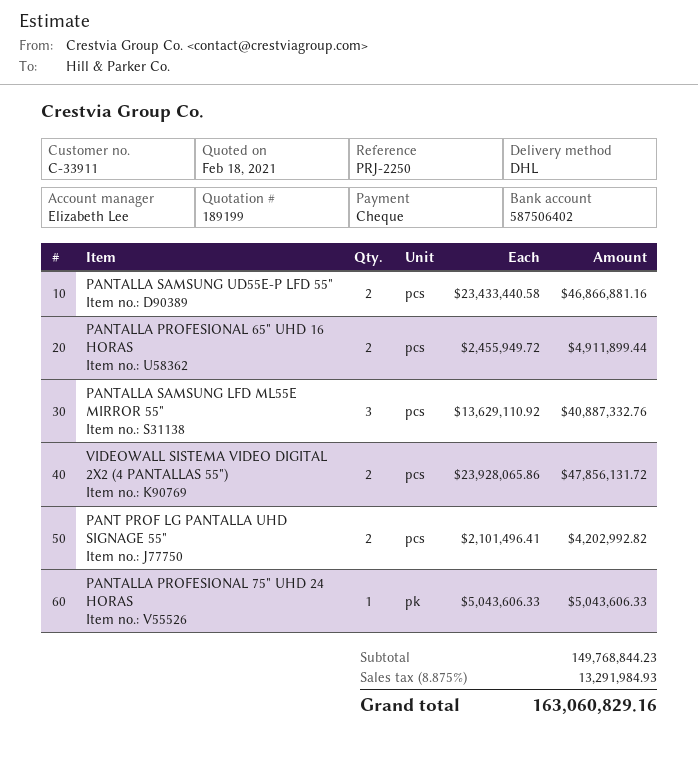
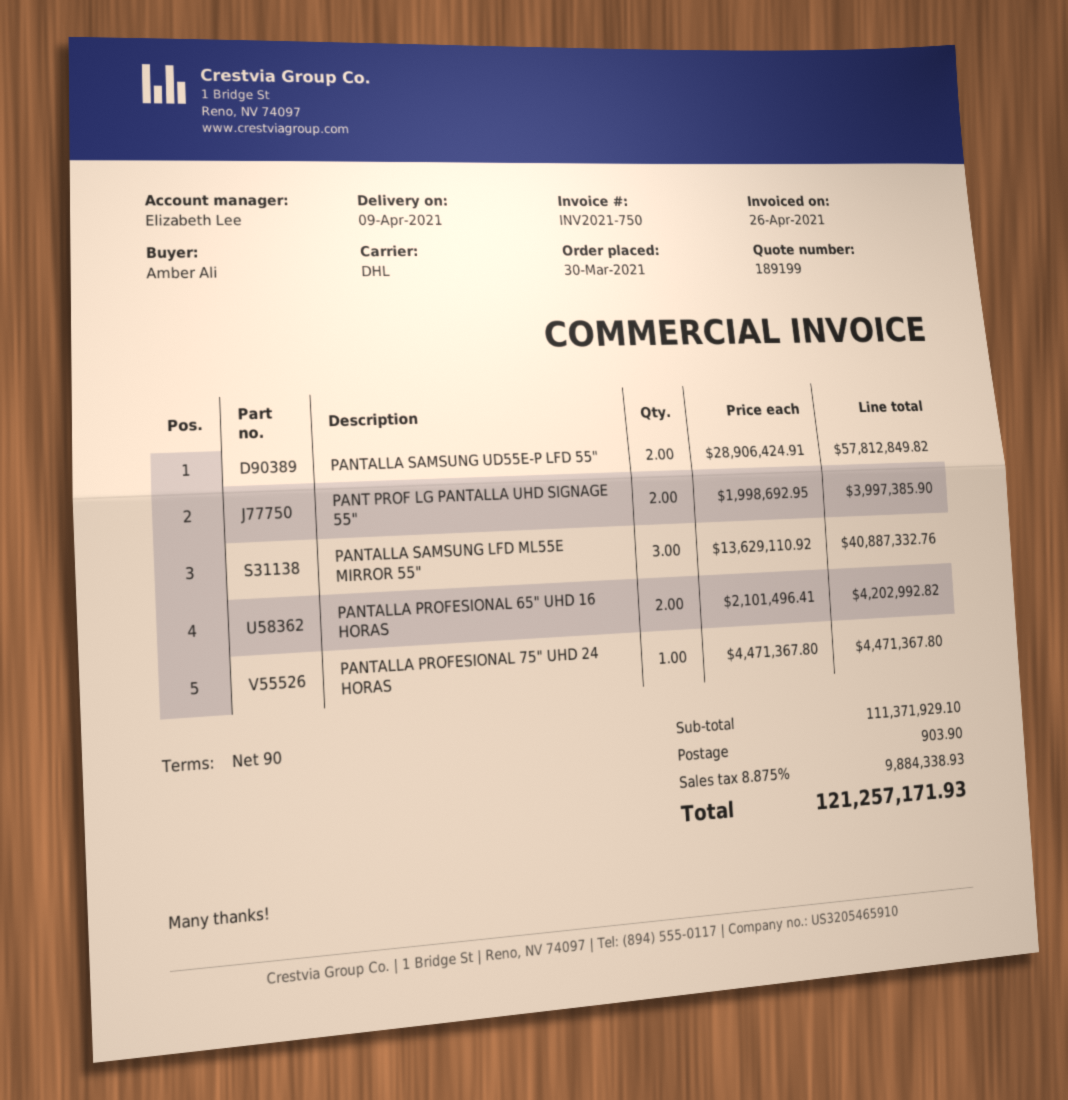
PANTALLA SAMSUNG UD55E-P LFD 55": 2 x 23433440.58 = 46866881.16 -> 2 x 28906424.91 = 57812849.82
PANTALLA PROFESIONAL 65" UHD 16 HORAS: 2 x 2455949.72 = 4911899.44 -> 2 x 2101496.41 = 4202992.82
VIDEOWALL SISTEMA VIDEO DIGITAL 2X2 (4 PANTALLAS 55"): 2 x 23928065.86 = 47856131.72 -> none
PANT PROF LG PANTALLA UHD SIGNAGE 55": 2 x 2101496.41 = 4202992.82 -> 2 x 1998692.95 = 3997385.90
PANTALLA PROFESIONAL 75" UHD 24 HORAS: 1 x 5043606.33 = 5043606.33 -> 1 x 4471367.80 = 4471367.80
subtotal: 149768844.23 -> 111371929.10
shipping: none -> 903.90
tax: 8.875% = 13291984.93 -> 8.875% = 9884338.93
total: 163060829.16 -> 121257171.93

